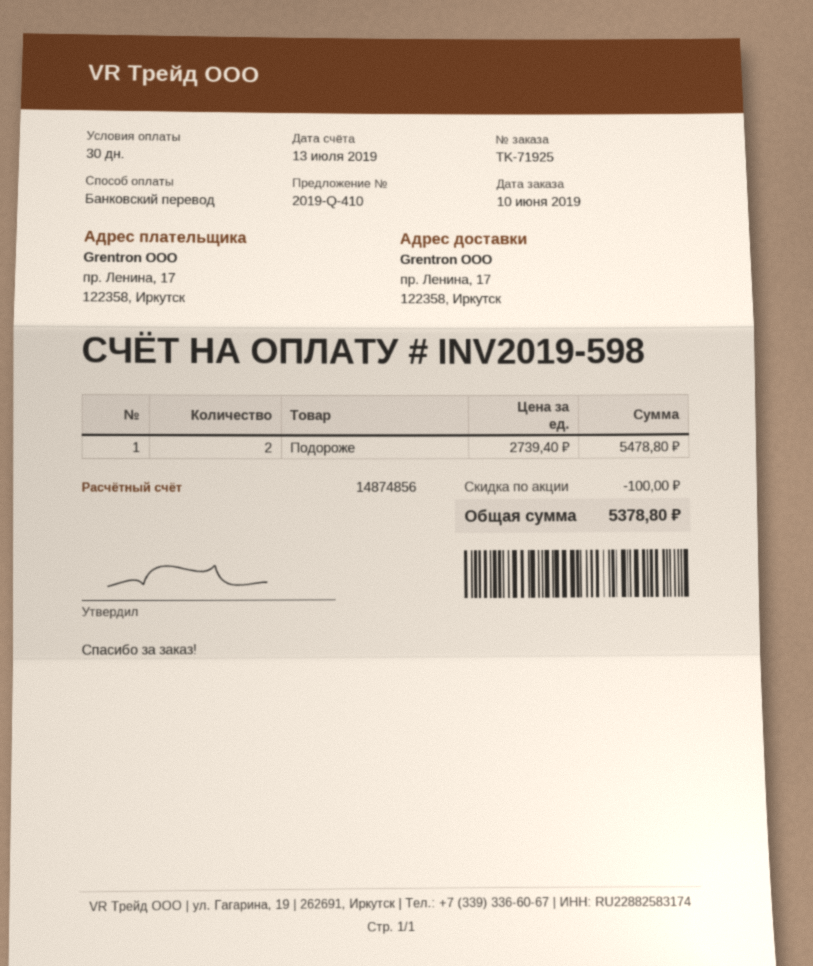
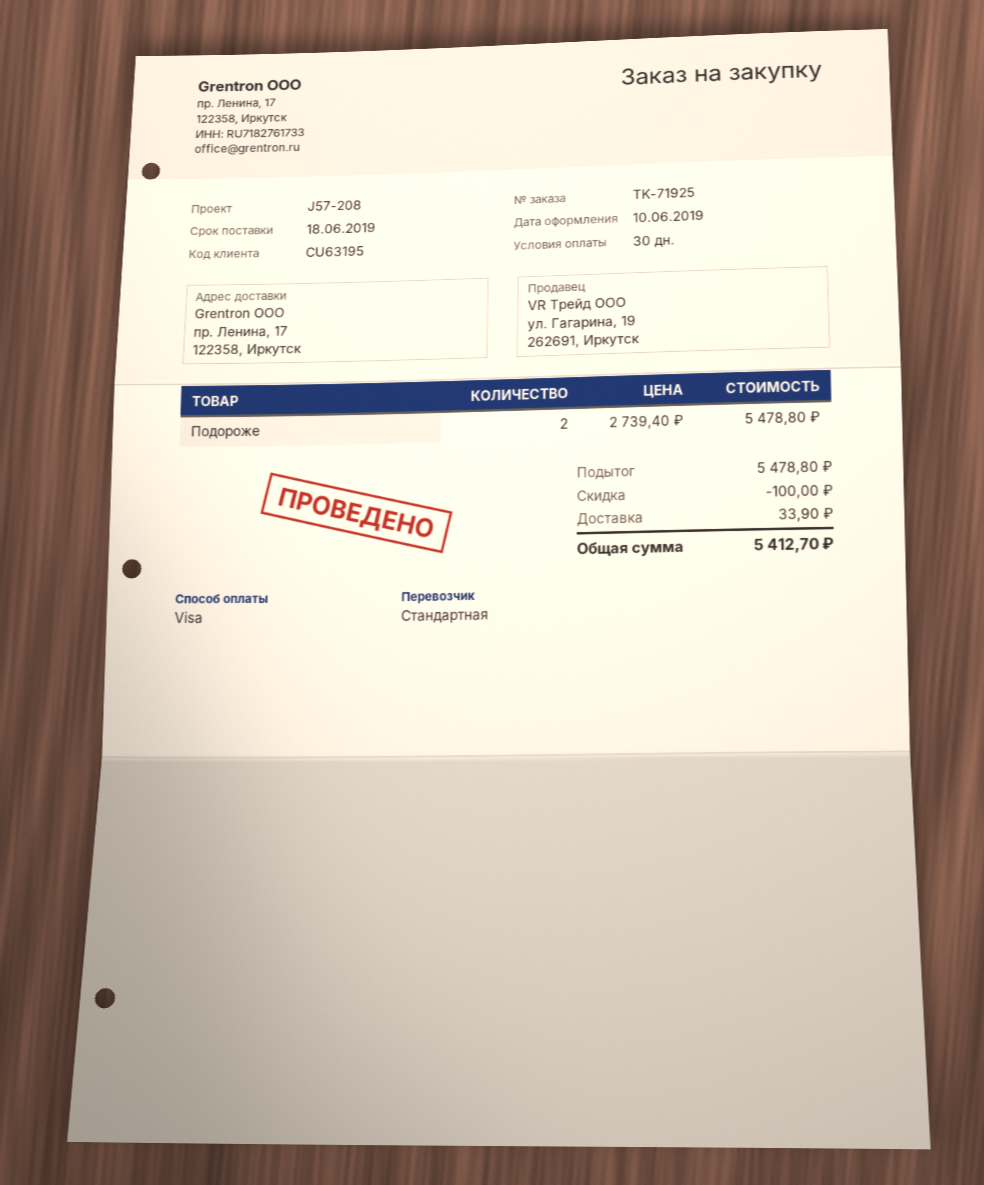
payment method: bank transfer -> Visa
shipping: none -> 33.90
total: 5378.80 -> 5412.70

